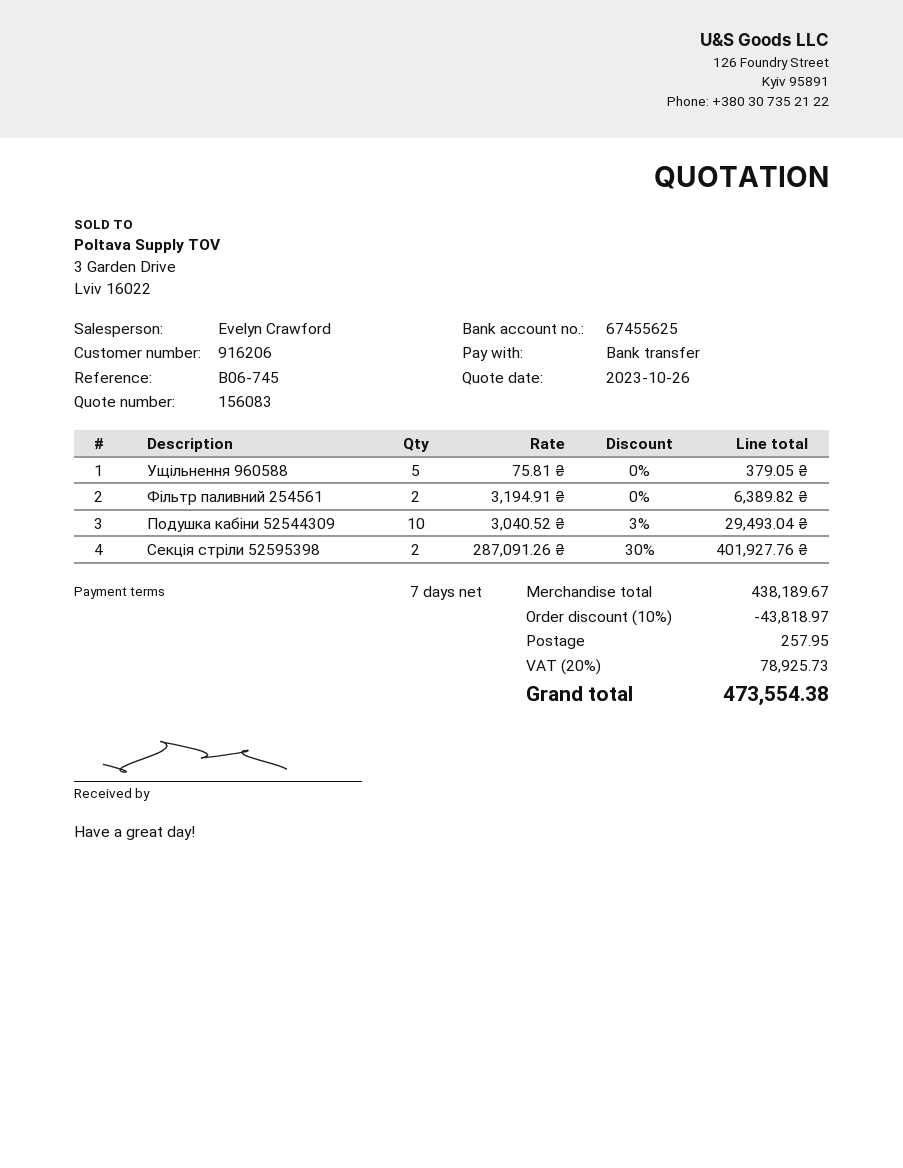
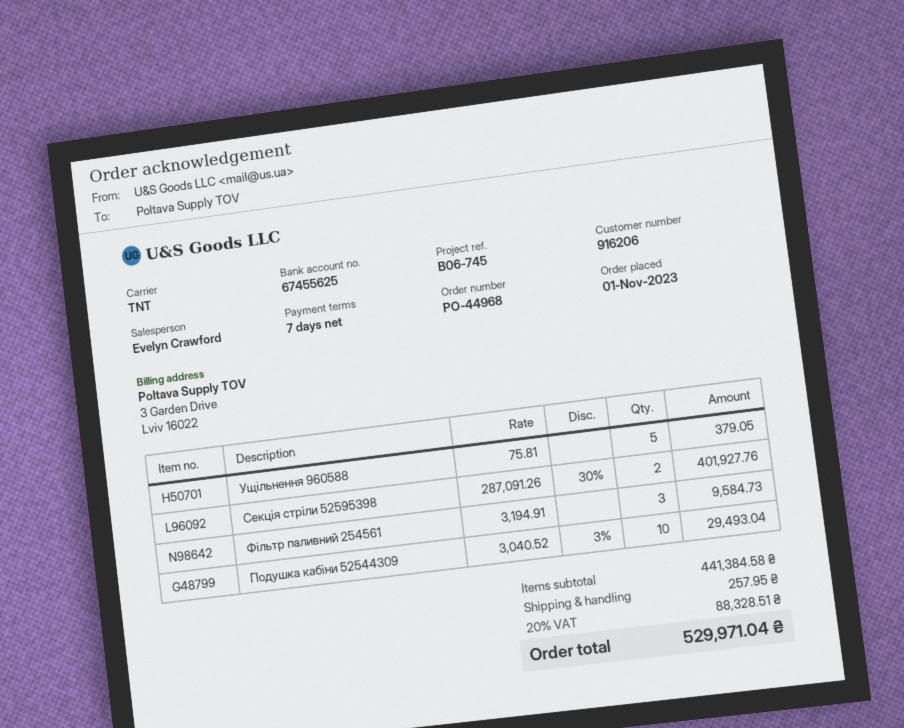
Фільтр паливний 254561: 2 x 3194.91 = 6389.82 -> 3 x 3194.91 = 9584.73
subtotal: 438189.67 -> 441384.58
discount: 10% = 43818.97 -> none
tax: 20% = 78925.73 -> 20% = 88328.51
total: 473554.38 -> 529971.04

